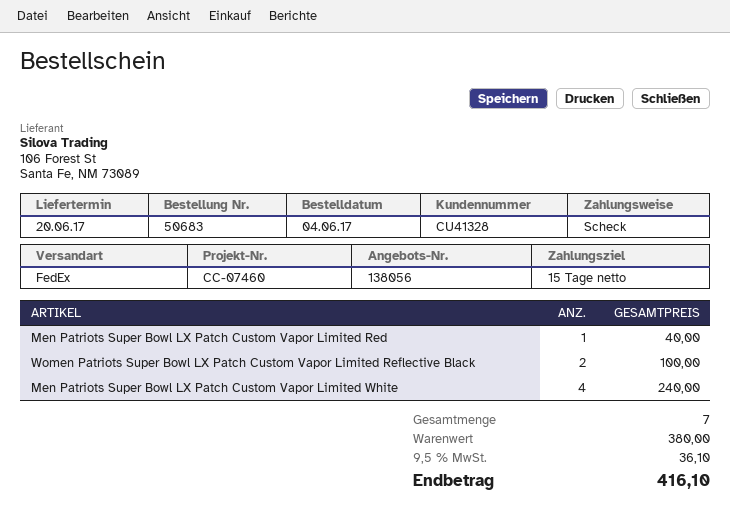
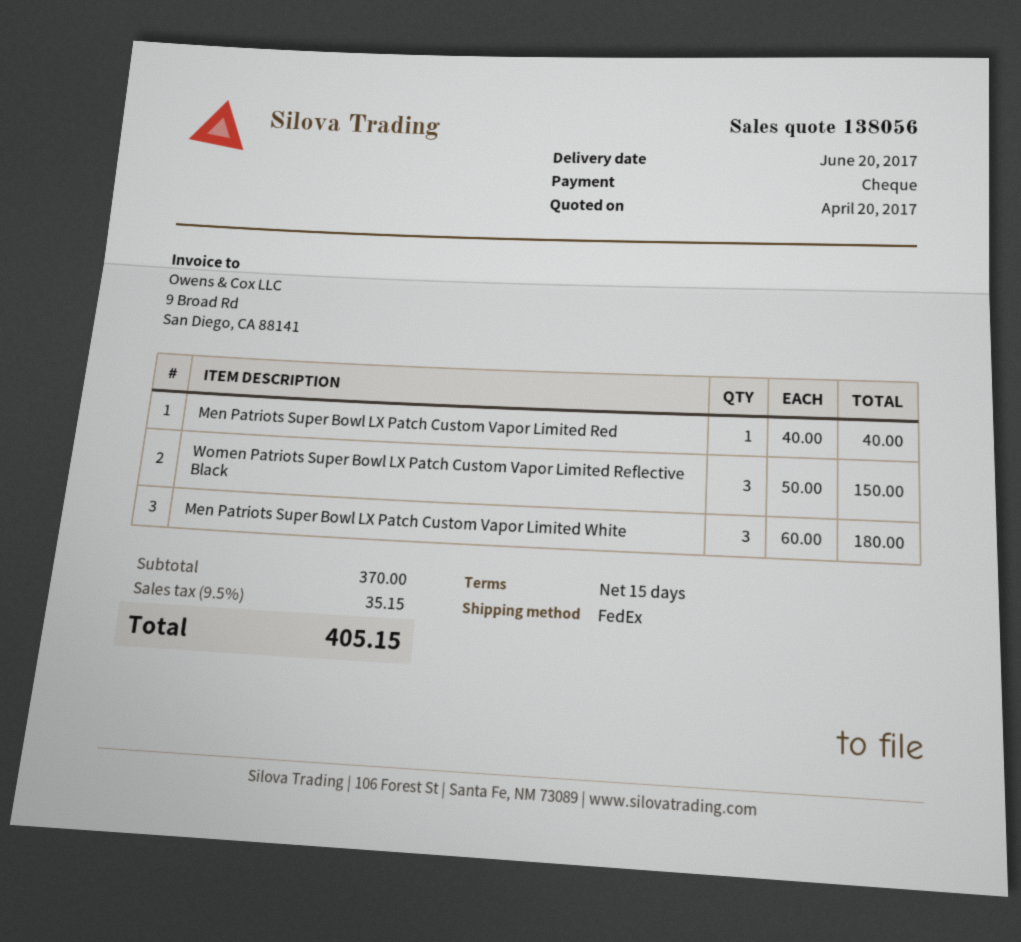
Women Patriots Super Bowl LX Patch Custom Vapor Limited Reflective Black: 2 for 100.00 -> 3 for 150.00
Men Patriots Super Bowl LX Patch Custom Vapor Limited White: 4 for 240.00 -> 3 for 180.00
subtotal: 380.00 -> 370.00
tax: 9.5% = 36.10 -> 9.5% = 35.15
total: 416.10 -> 405.15

